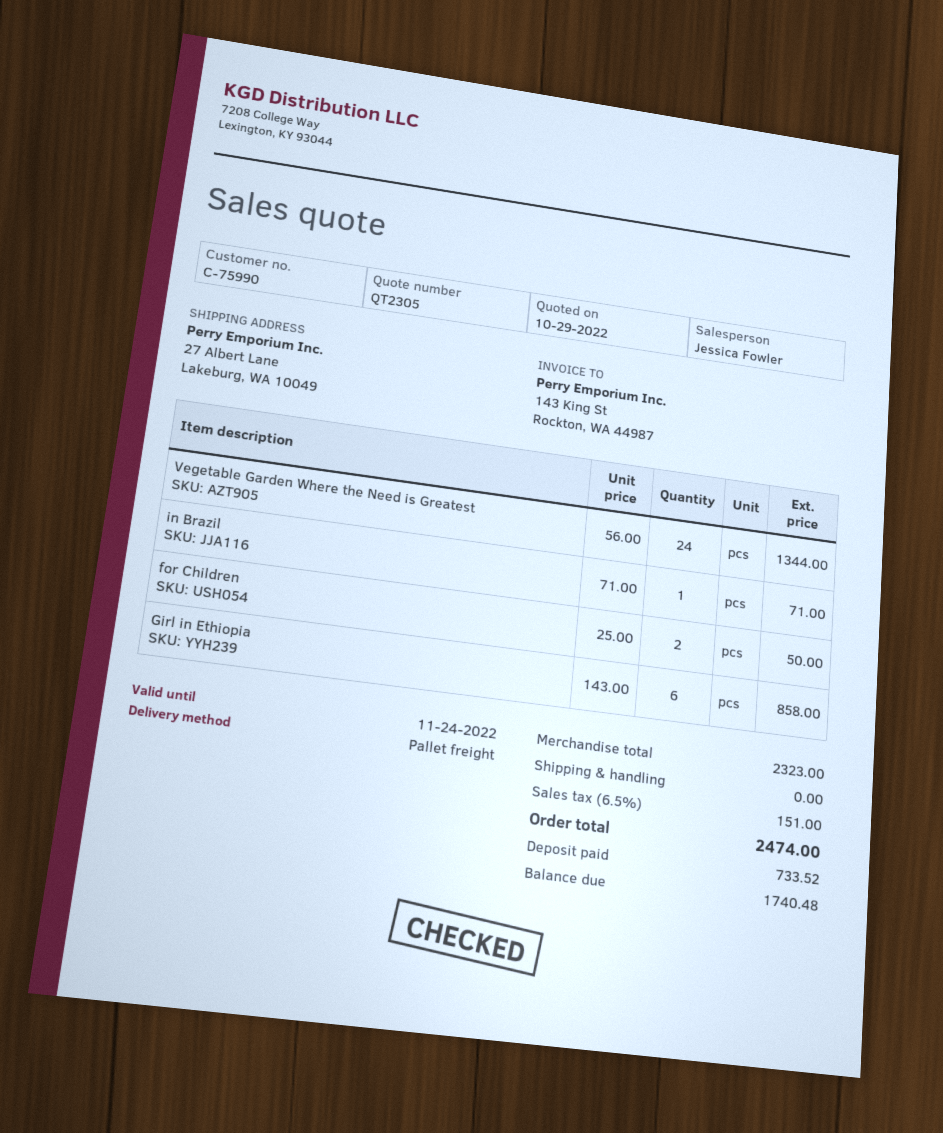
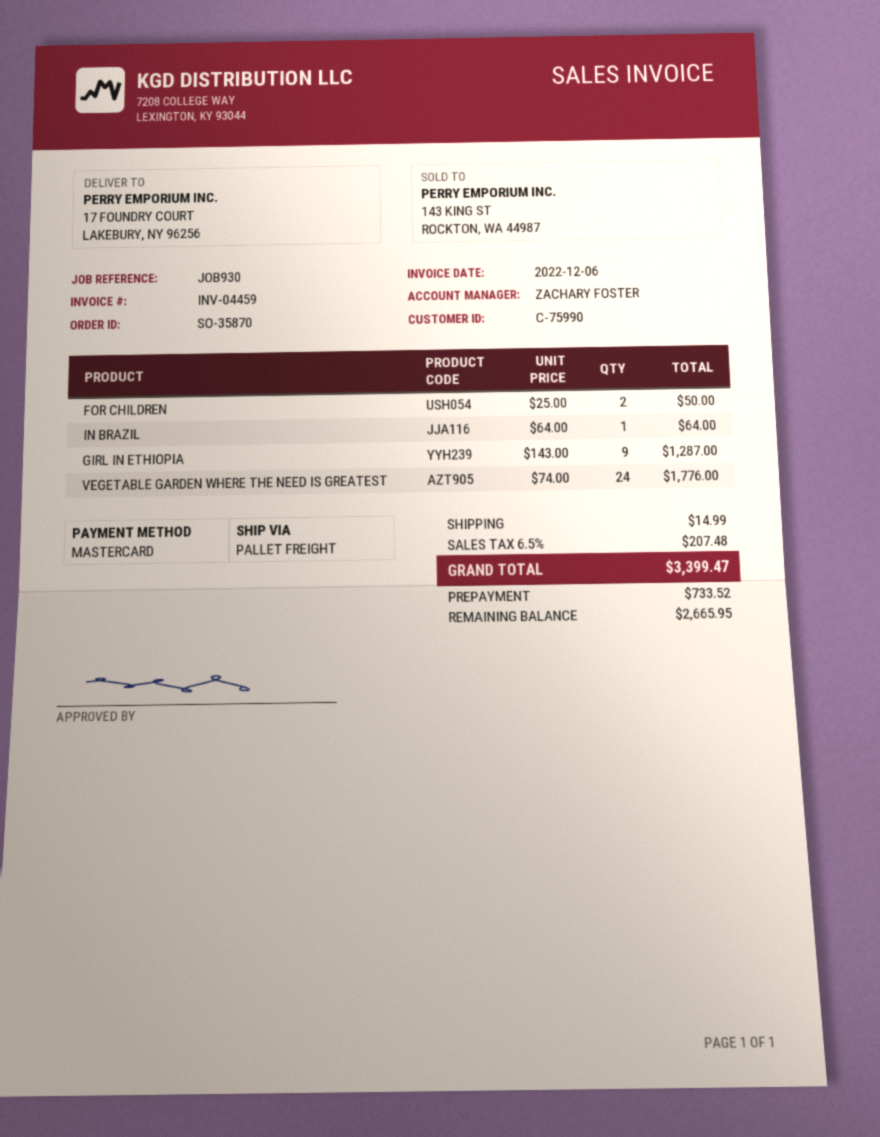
sales rep: Jessica Fowler -> ZACHARY FOSTER
ship to: 27 Albert Lane, Lakeburg, WA 10049 -> 17 FOUNDRY COURT, LAKEBURY, NY 96256
Vegetable Garden Where the Need is Greatest: 24 x 56.00 = 1344.00 -> 24 x 74.00 = 1776.00
in Brazil: 1 x 71.00 = 71.00 -> 1 x 64.00 = 64.00
Girl in Ethiopia: 6 x 143.00 = 858.00 -> 9 x 143.00 = 1287.00
shipping: 0.00 -> 14.99
tax: 6.5% = 151.00 -> 6.5% = 207.48
total: 2474.00 -> 3399.47
balance: 1740.48 -> 2665.95

